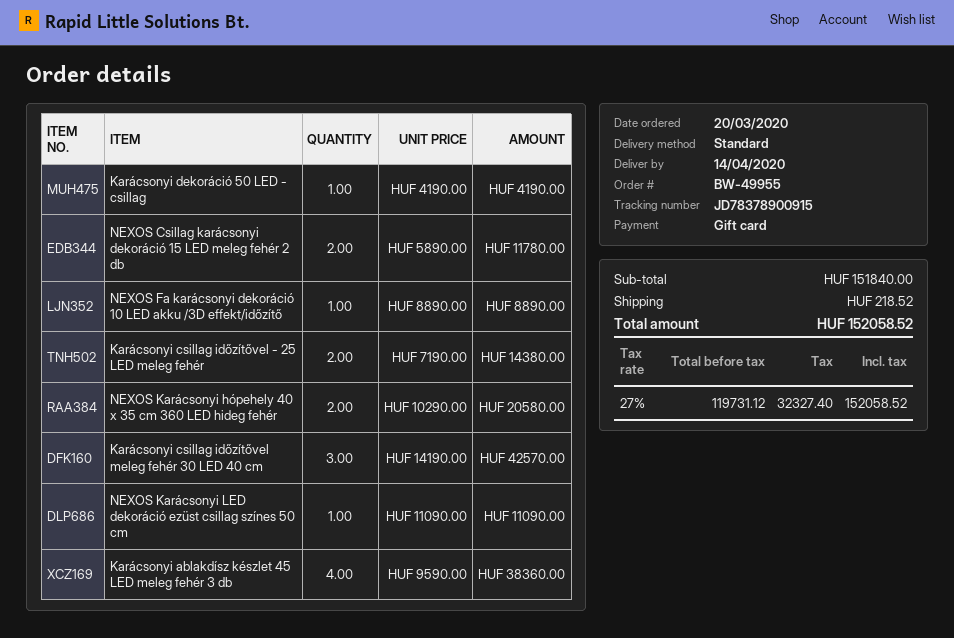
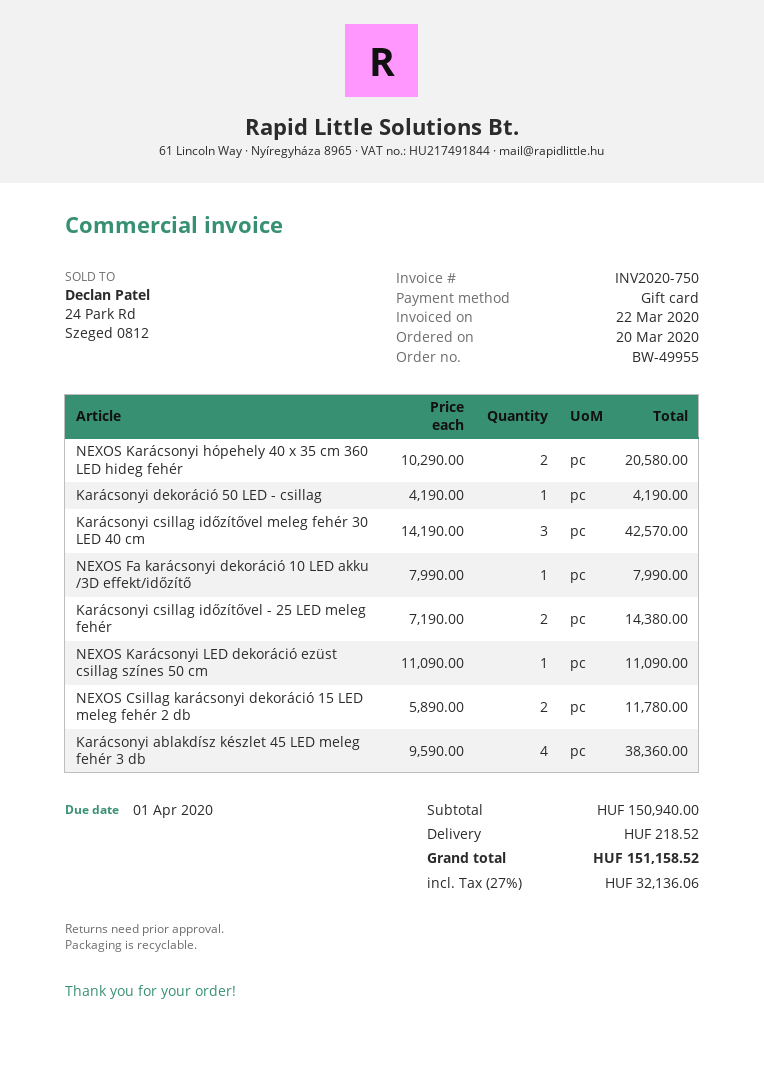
NEXOS Fa karácsonyi dekoráció 10 LED akku /3D effekt/időzítő: 1 x 8890.00 = 8890.00 -> 1 x 7990.00 = 7990.00
subtotal: 151840.00 -> 150940.00
tax: 27% = 32327.40 -> 27% = 32136.06
total: 152058.52 -> 151158.52

